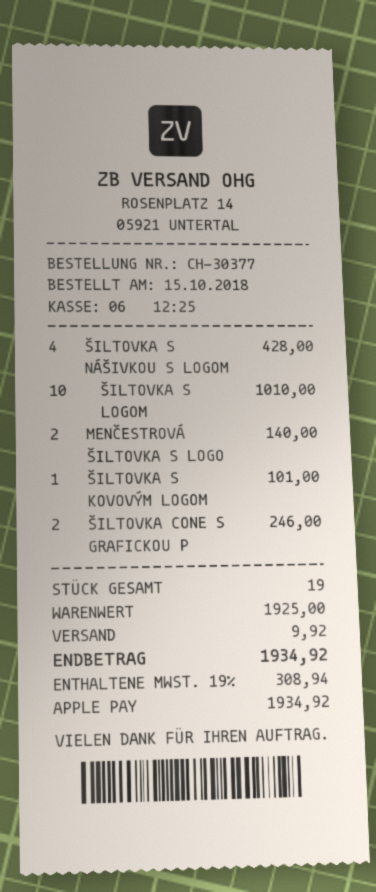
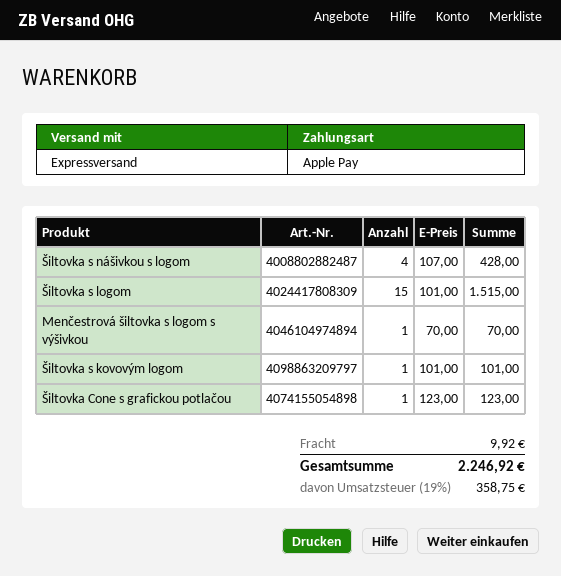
ŠILTOVKA S LOGOM: 10 for 1010.00 -> 15 for 1515.00
MENČESTROVÁ ŠILTOVKA S LOGO: 2 for 140.00 -> 1 for 70.00
ŠILTOVKA CONE S GRAFICKOU P: 2 for 246.00 -> 1 for 123.00
tax: 19% = 308.94 -> 19% = 358.75
total: 1934.92 -> 2246.92

